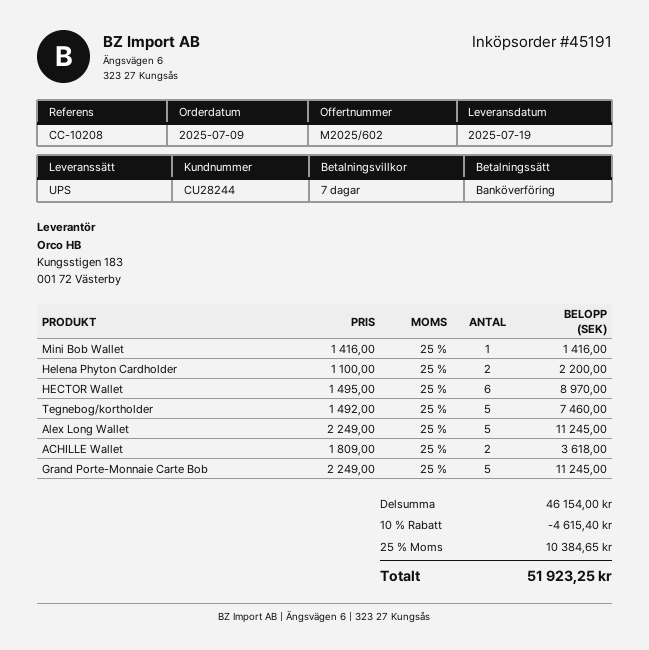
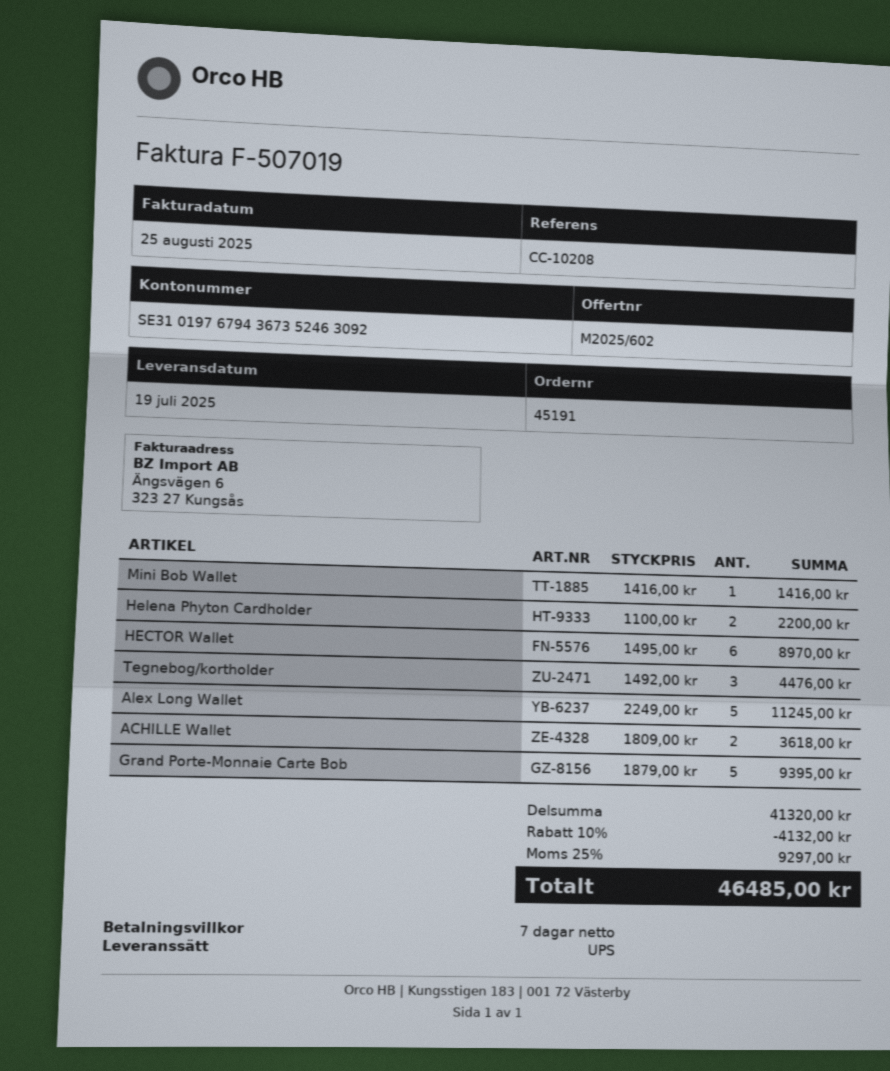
Tegnebog/kortholder: 5 x 1492.00 = 7460.00 -> 3 x 1492.00 = 4476.00
Grand Porte-Monnaie Carte Bob: 5 x 2249.00 = 11245.00 -> 5 x 1879.00 = 9395.00
subtotal: 46154.00 -> 41320.00
discount: 10% = 4615.40 -> 10% = 4132.00
tax: 25% = 10384.65 -> 25% = 9297.00
total: 51923.25 -> 46485.00

